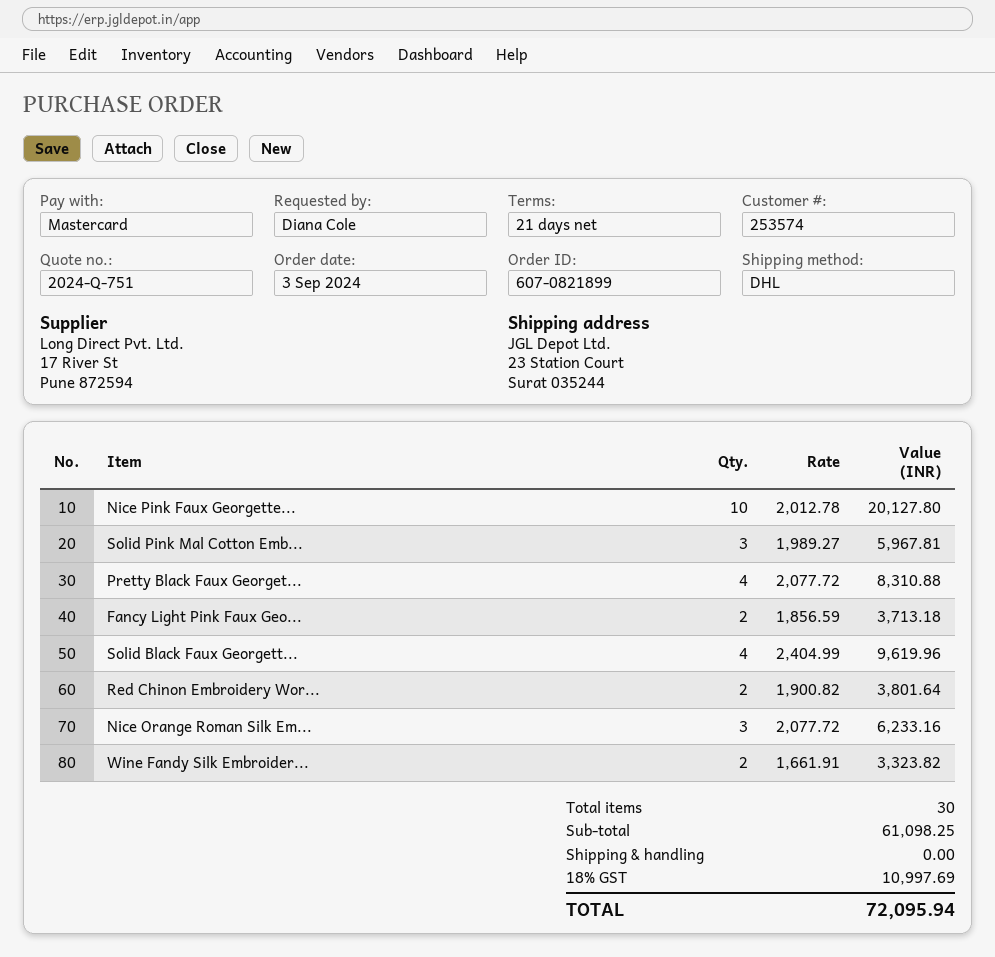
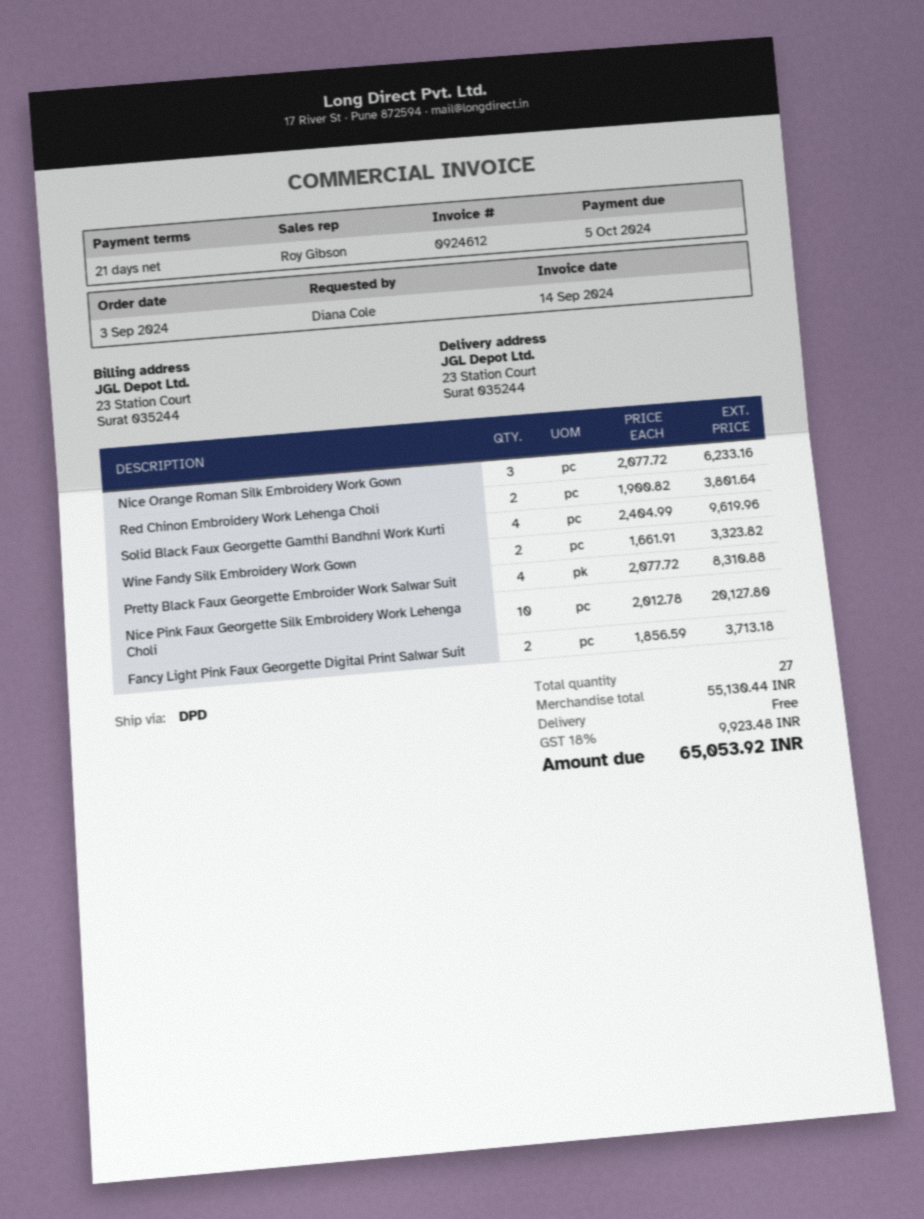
shipping method: DHL -> DPD
Solid Pink Mal Cotton Emb...: 3 x 1989.27 = 5967.81 -> none
total quantity: 30 -> 27
subtotal: 61098.25 -> 55130.44
tax: 18% = 10997.69 -> 18% = 9923.48
total: 72095.94 -> 65053.92

